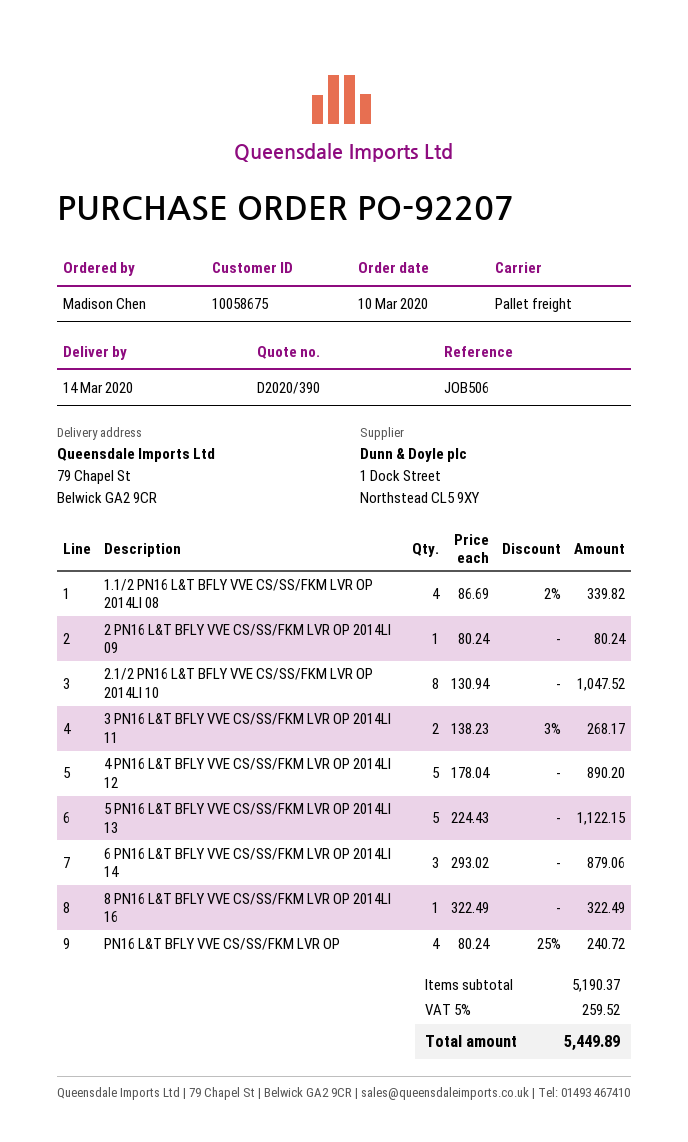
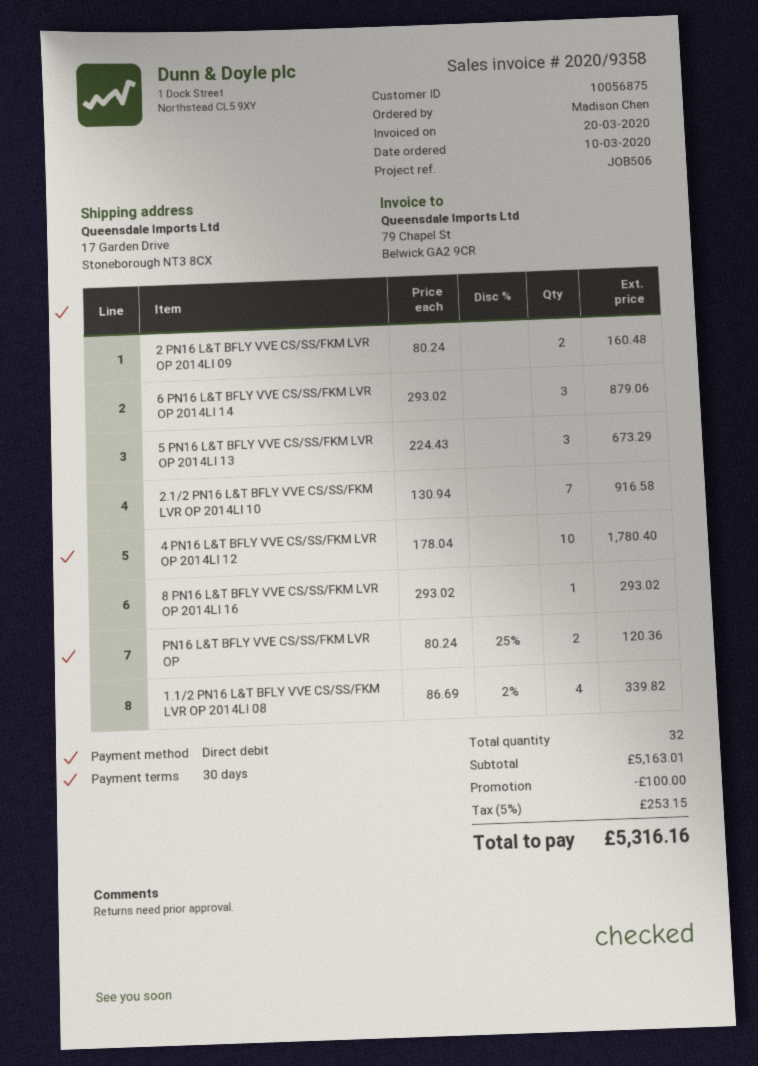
customer number: 10058675 -> 10056875
ship to: 79 Chapel St, Belwick GA2 9CR -> 17 Garden Drive, Stoneborough NT3 8CX
2 PN16 L&T BFLY VVE CS/SS/FKM LVR OP 2014LI 09: 1 x 80.24 = 80.24 -> 2 x 80.24 = 160.48
2.1/2 PN16 L&T BFLY VVE CS/SS/FKM LVR OP 2014LI 10: 8 x 130.94 = 1047.52 -> 7 x 130.94 = 916.58
3 PN16 L&T BFLY VVE CS/SS/FKM LVR OP 2014LI 11: 2 x 138.23 - 3% = 268.17 -> none
4 PN16 L&T BFLY VVE CS/SS/FKM LVR OP 2014LI 12: 5 x 178.04 = 890.20 -> 10 x 178.04 = 1780.40
5 PN16 L&T BFLY VVE CS/SS/FKM LVR OP 2014LI 13: 5 x 224.43 = 1122.15 -> 3 x 224.43 = 673.29
8 PN16 L&T BFLY VVE CS/SS/FKM LVR OP 2014LI 16: 1 x 322.49 = 322.49 -> 1 x 293.02 = 293.02
PN16 L&T BFLY VVE CS/SS/FKM LVR OP: 4 x 80.24 - 25% = 240.72 -> 2 x 80.24 - 25% = 120.36
subtotal: 5190.37 -> 5163.01
discount: none -> 100.00
tax: 5% = 259.52 -> 5% = 253.15
total: 5449.89 -> 5316.16

